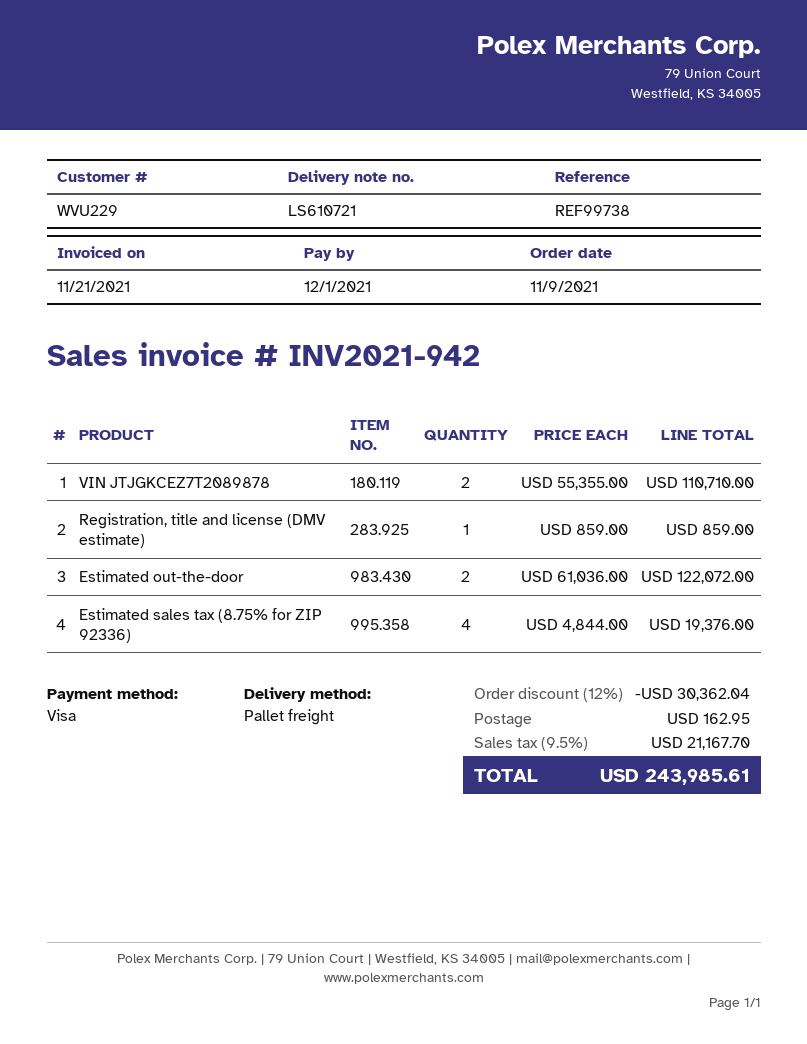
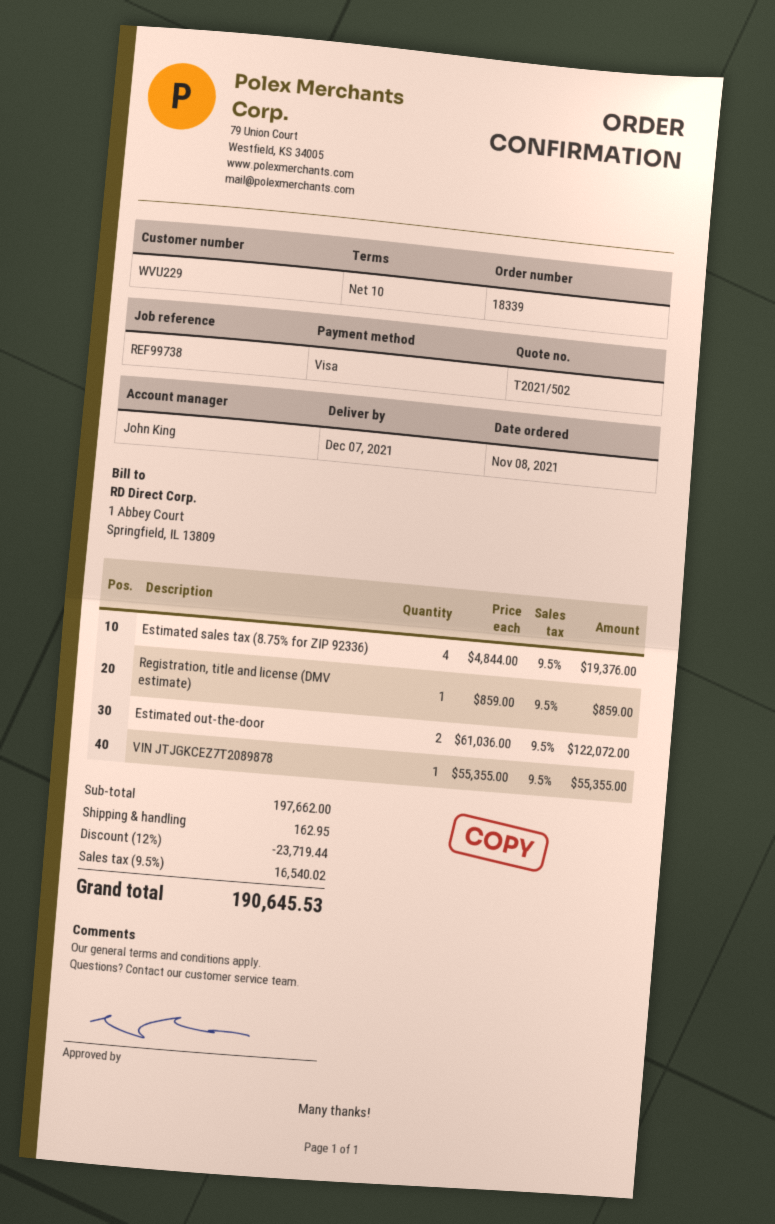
order date: 2021-11-09 -> 2021-11-08
VIN JTJGKCEZ7T2089878: 2 x 55355.00 = 110710.00 -> 1 x 55355.00 = 55355.00
discount: 12% = 30362.04 -> 12% = 23719.44
tax: 9.5% = 21167.70 -> 9.5% = 16540.02
total: 243985.61 -> 190645.53

